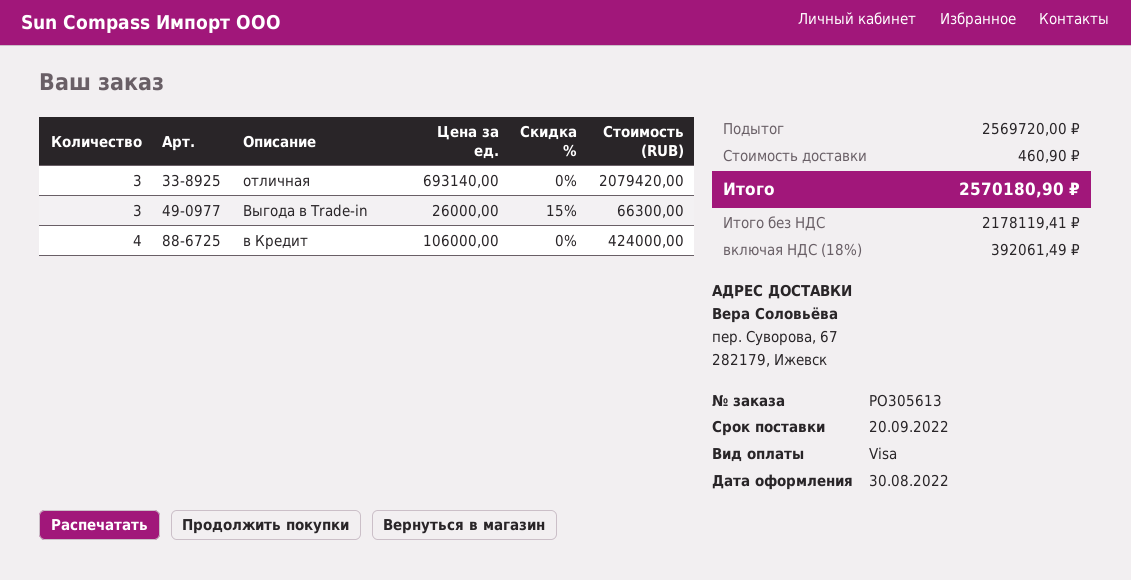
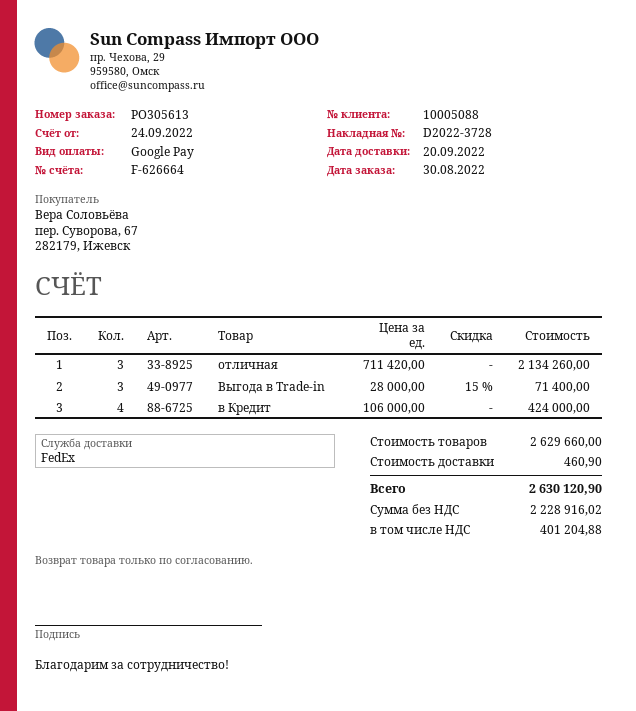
payment method: Visa -> Google Pay
отличная: 3 x 693140.00 = 2079420.00 -> 3 x 711420.00 = 2134260.00
Выгода в Trade-in: 3 x 26000.00 - 15% = 66300.00 -> 3 x 28000.00 - 15% = 71400.00
subtotal: 2569720.00 -> 2629660.00
net: 2178119.41 -> 2228916.02
tax: 392061.49 -> 401204.88
total: 2570180.90 -> 2630120.90

